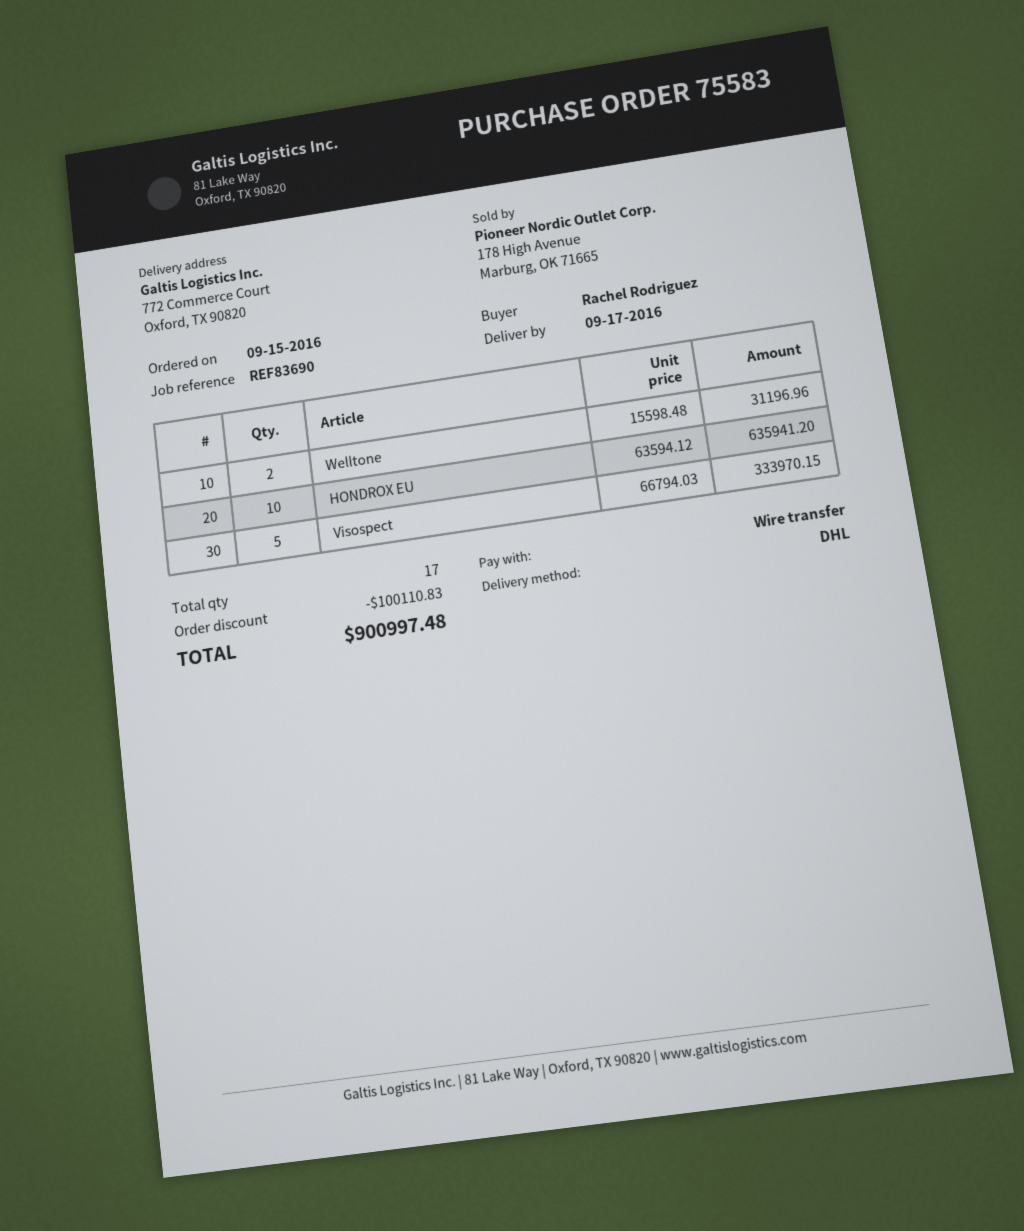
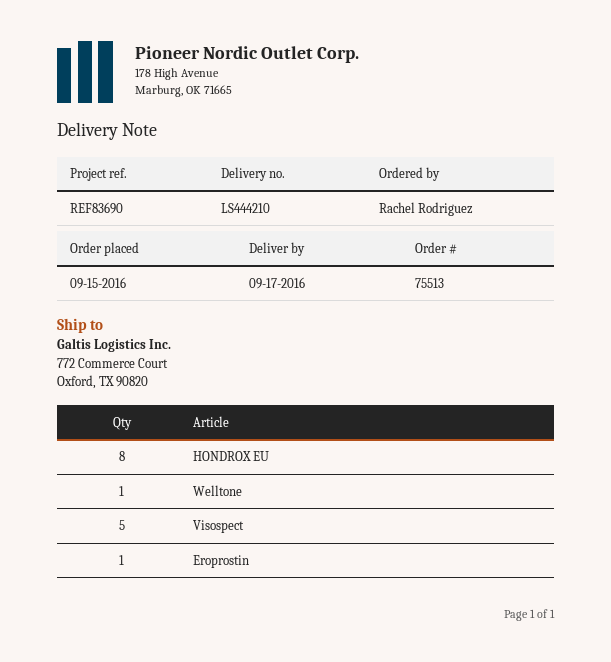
order number: 75583 -> 75513
Welltone: 2 -> 1
HONDROX EU: 10 -> 8
Eroprostin: none -> 1

